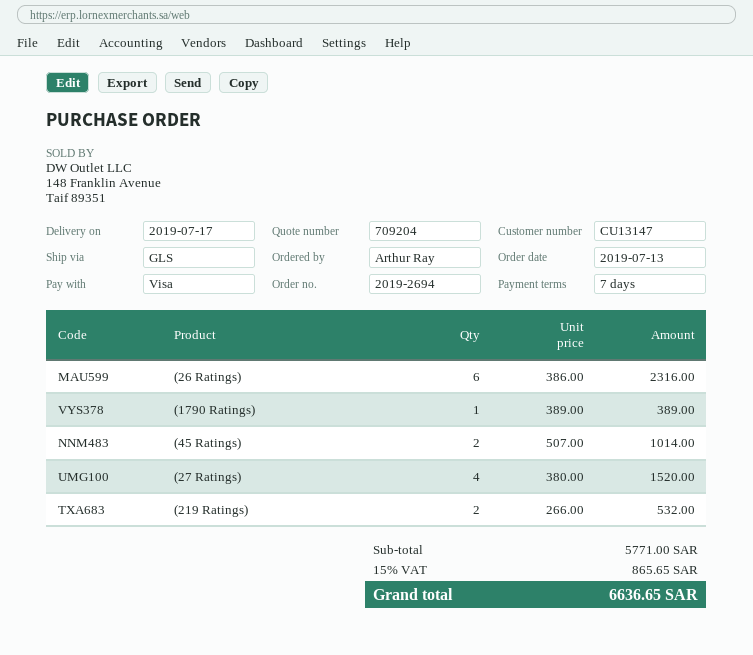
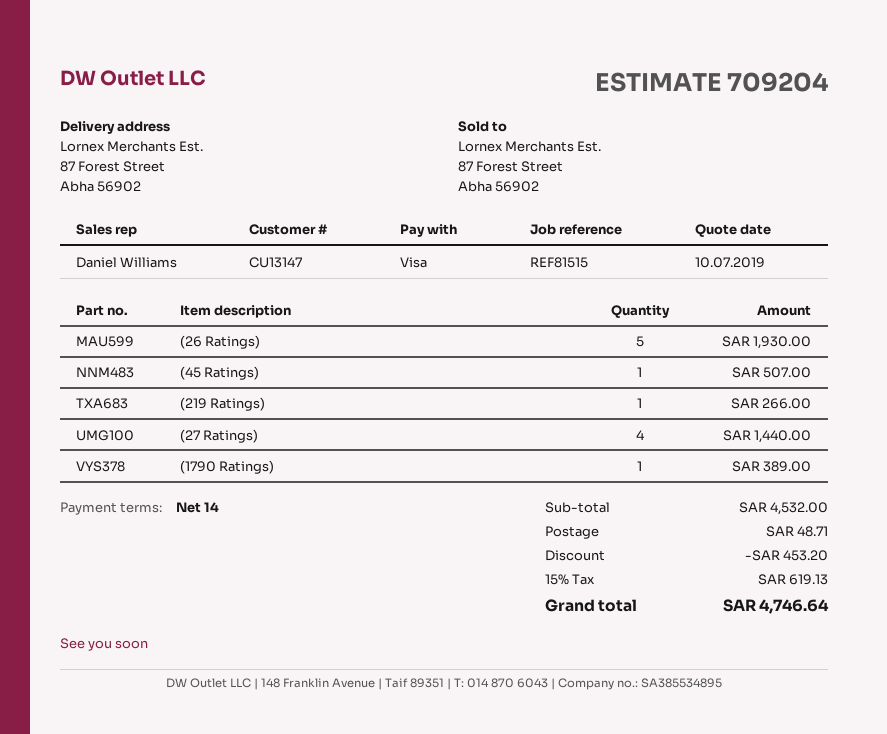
payment terms: 7 days -> 14 days
(26 Ratings): 6 for 2316.00 -> 5 for 1930.00
(45 Ratings): 2 for 1014.00 -> 1 for 507.00
(27 Ratings): 4 for 1520.00 -> 4 for 1440.00
(219 Ratings): 2 for 532.00 -> 1 for 266.00
subtotal: 5771.00 -> 4532.00
discount: none -> 453.20
shipping: none -> 48.71
tax: 15% = 865.65 -> 15% = 619.13
total: 6636.65 -> 4746.64

